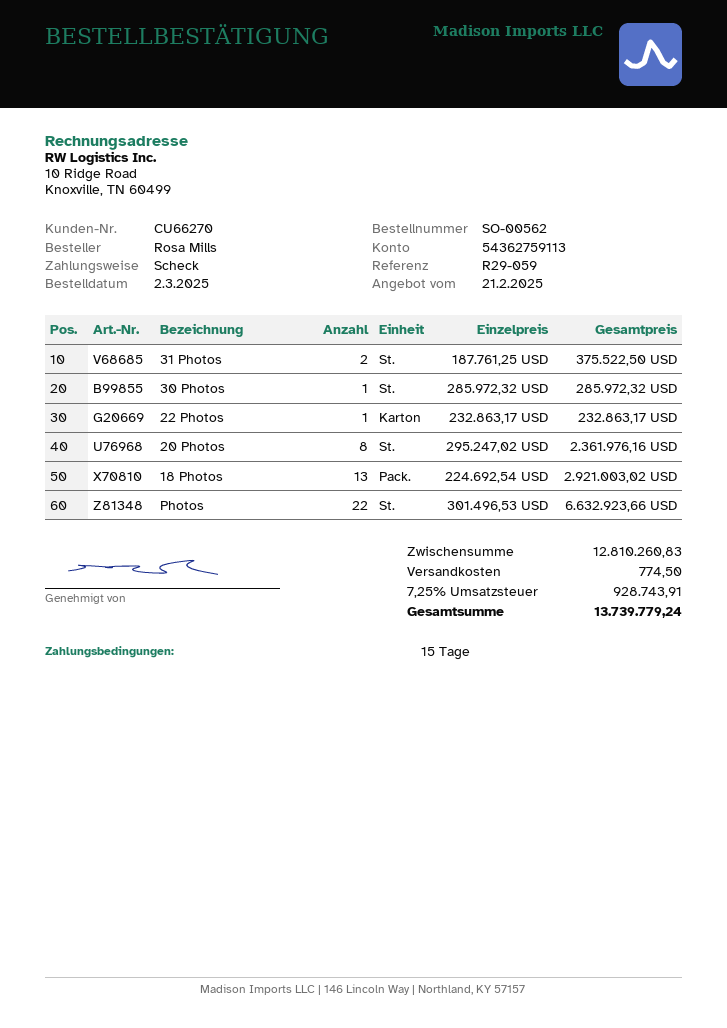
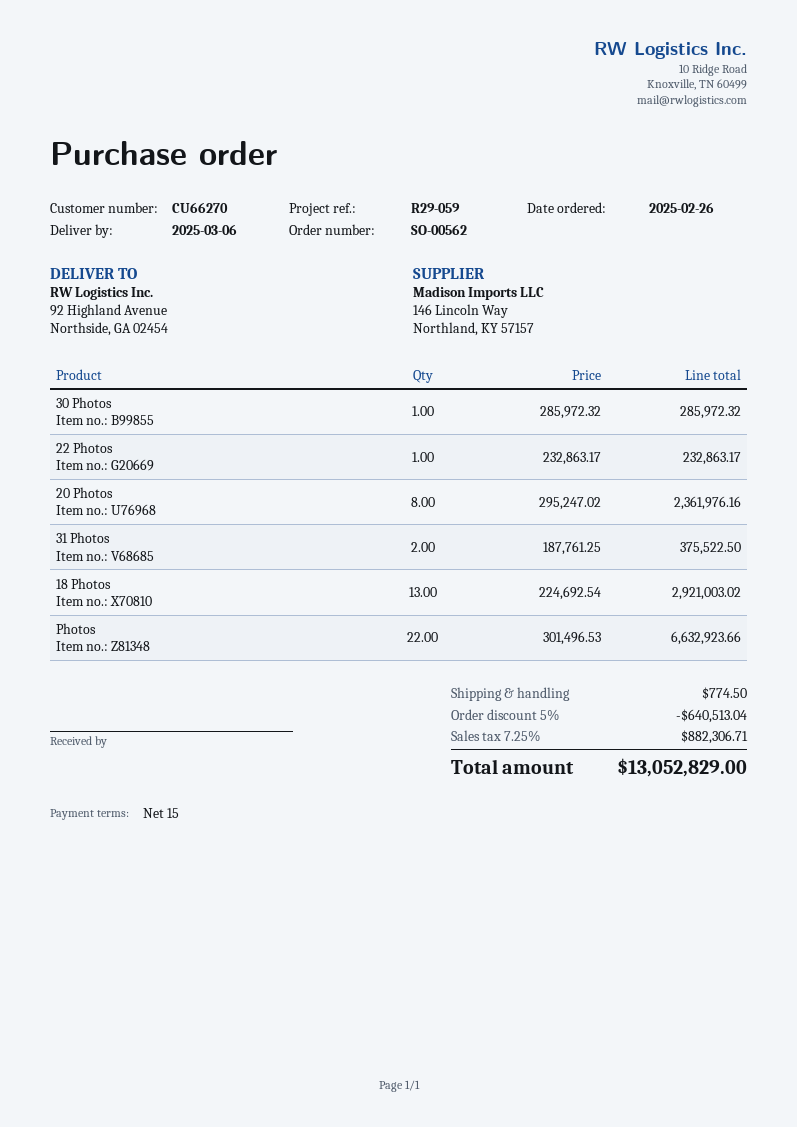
order date: 2025-03-02 -> 2025-02-26
discount: none -> 5% = 640513.04
tax: 7.25% = 928743.91 -> 7.25% = 882306.71
total: 13739779.24 -> 13052829.00

